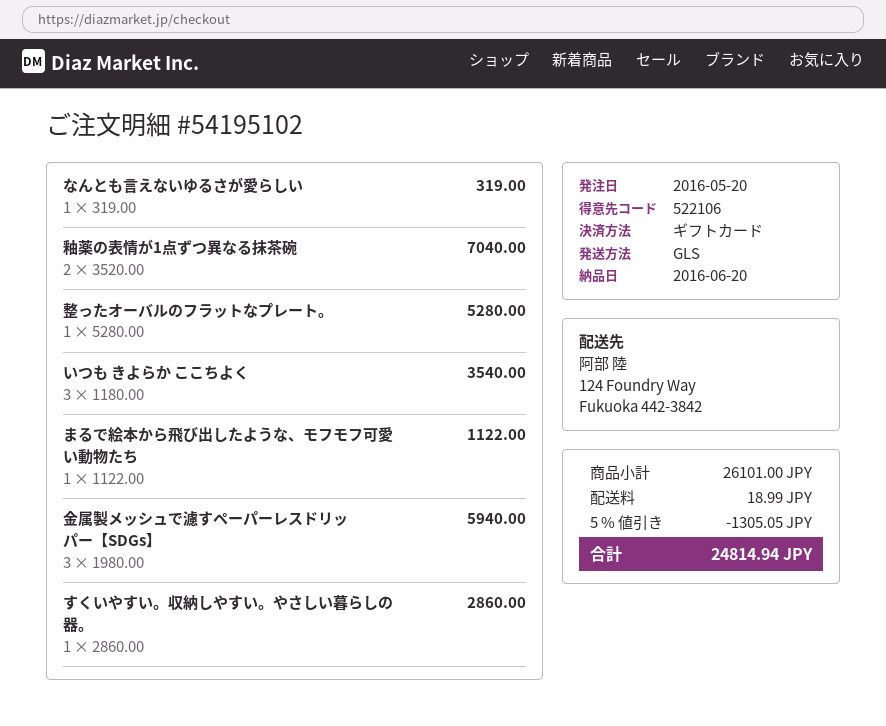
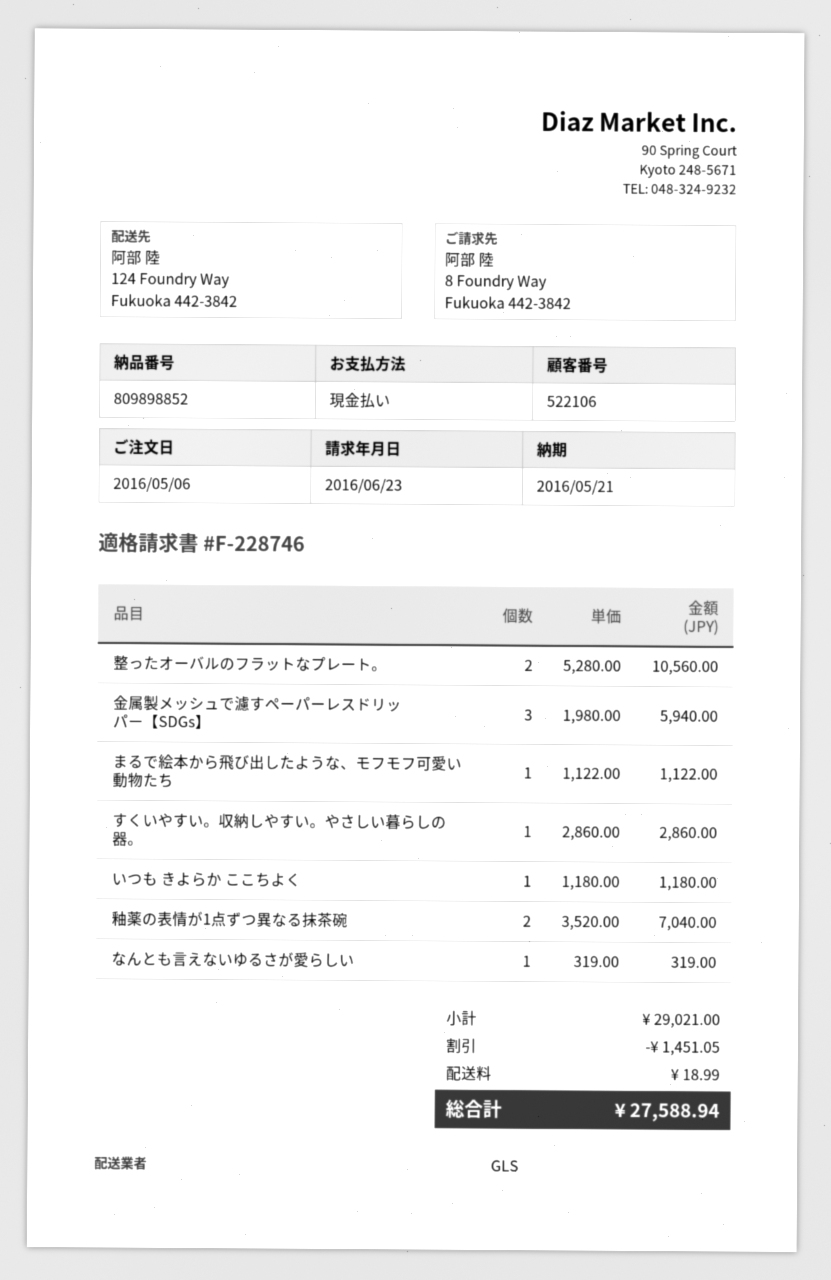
order date: 2016-05-20 -> 2016-05-06
delivery date: 2016-06-20 -> 2016-05-21
payment method: gift card -> cash
整ったオーバルのフラットなプレート。: 1 x 5280.00 = 5280.00 -> 2 x 5280.00 = 10560.00
いつも きよらか ここちよく: 3 x 1180.00 = 3540.00 -> 1 x 1180.00 = 1180.00
subtotal: 26101.00 -> 29021.00
discount: 1305.05 -> 1451.05
total: 24814.94 -> 27588.94

